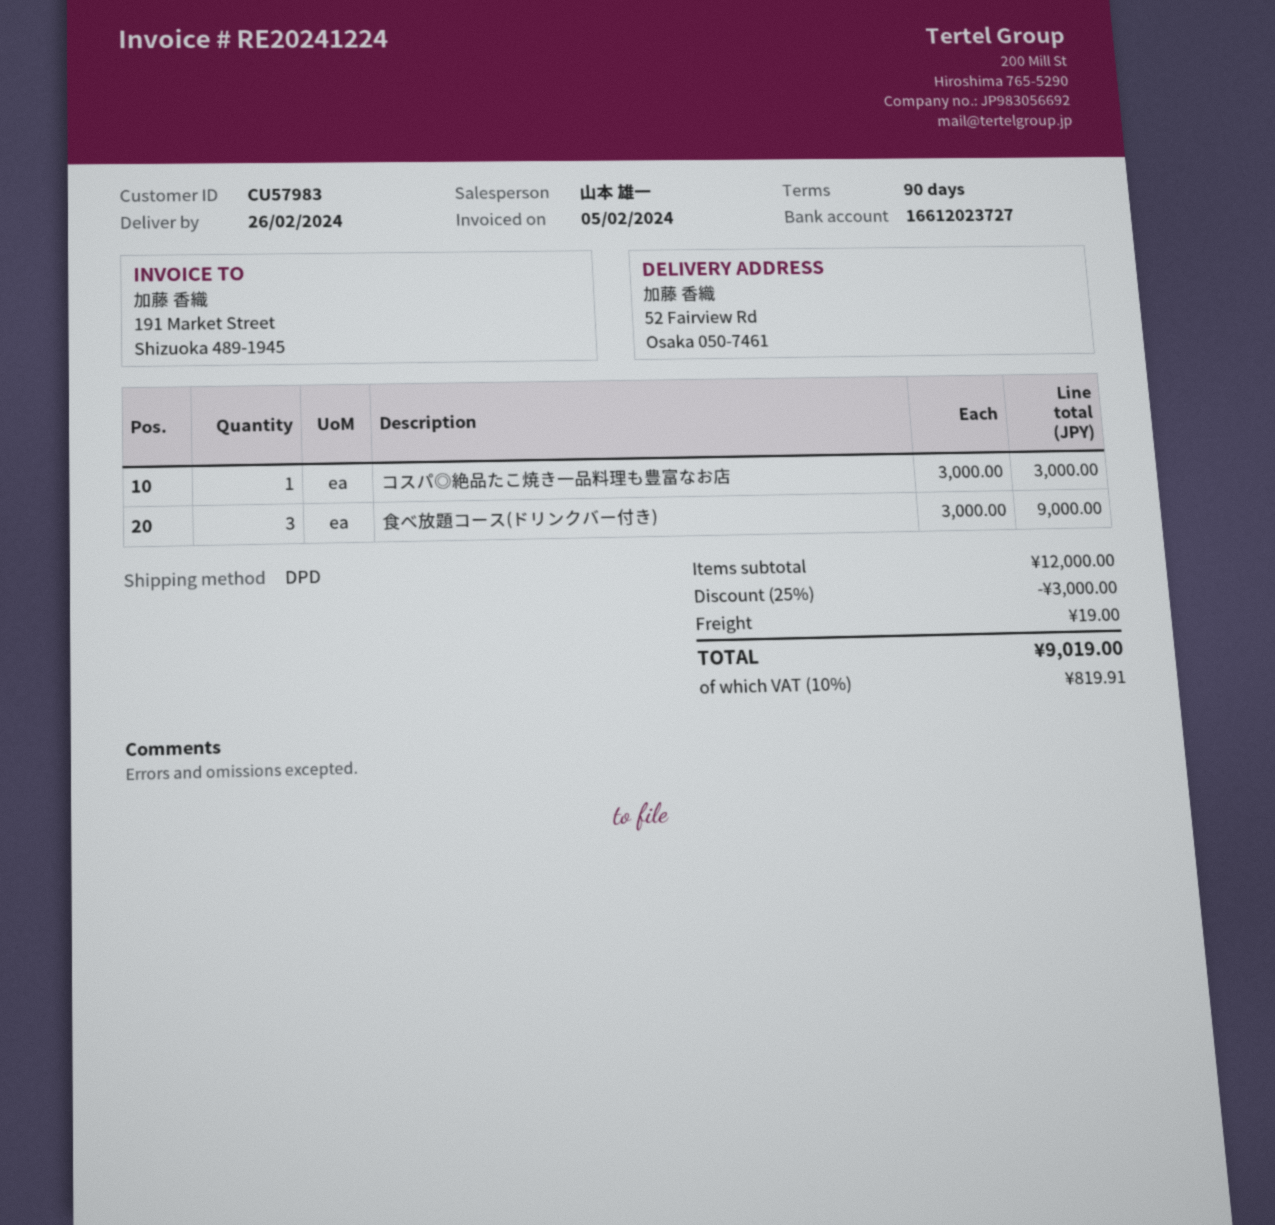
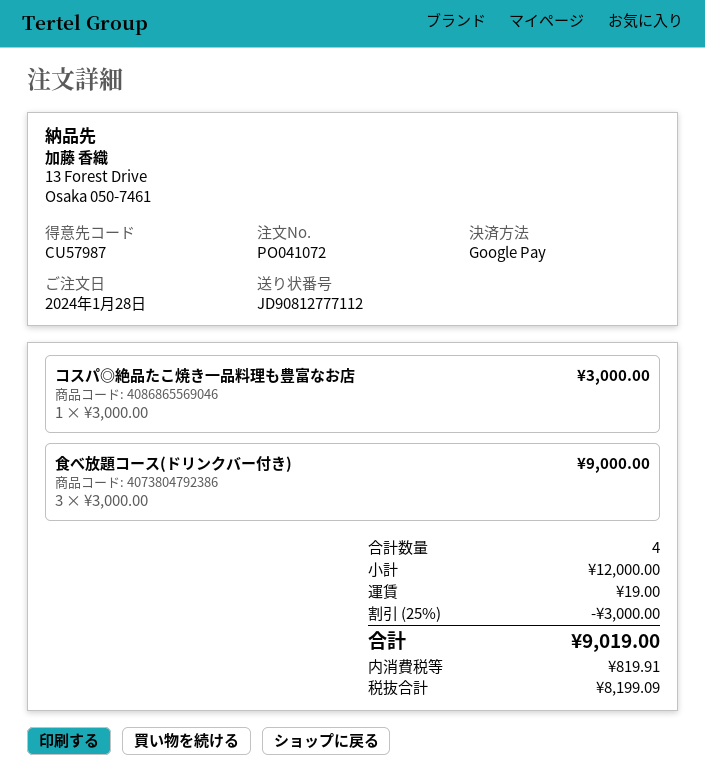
customer number: CU57983 -> CU57987
ship to: 52 Fairview Rd, Osaka 050-7461 -> 13 Forest Drive, Osaka 050-7461

